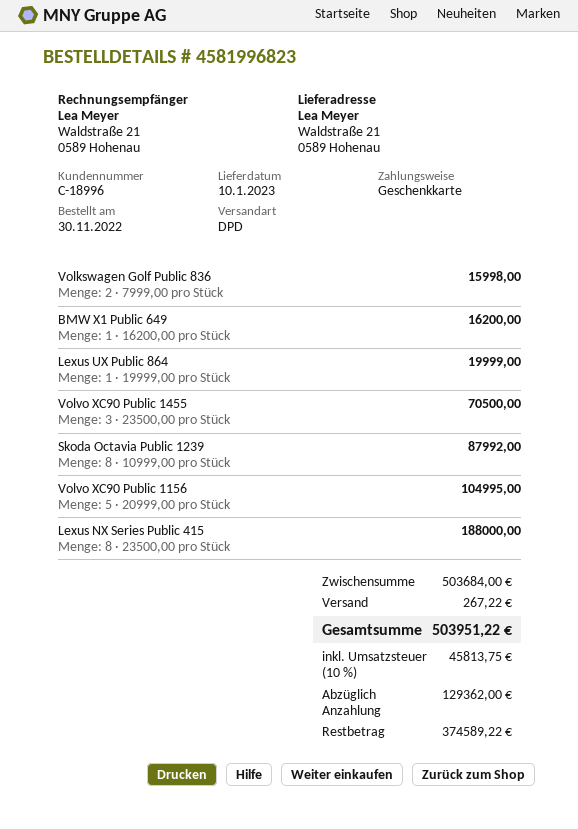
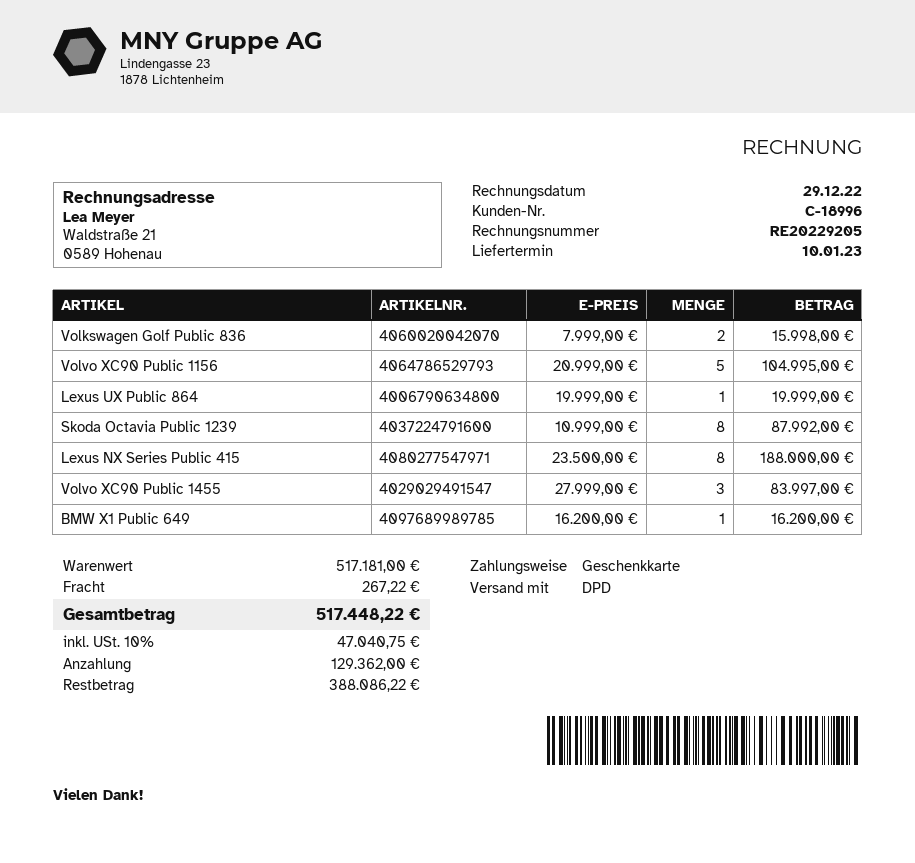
Volvo XC90 Public 1455: 3 x 23500.00 = 70500.00 -> 3 x 27999.00 = 83997.00
subtotal: 503684.00 -> 517181.00
tax: 10% = 45813.75 -> 10% = 47040.75
total: 503951.22 -> 517448.22
balance: 374589.22 -> 388086.22

